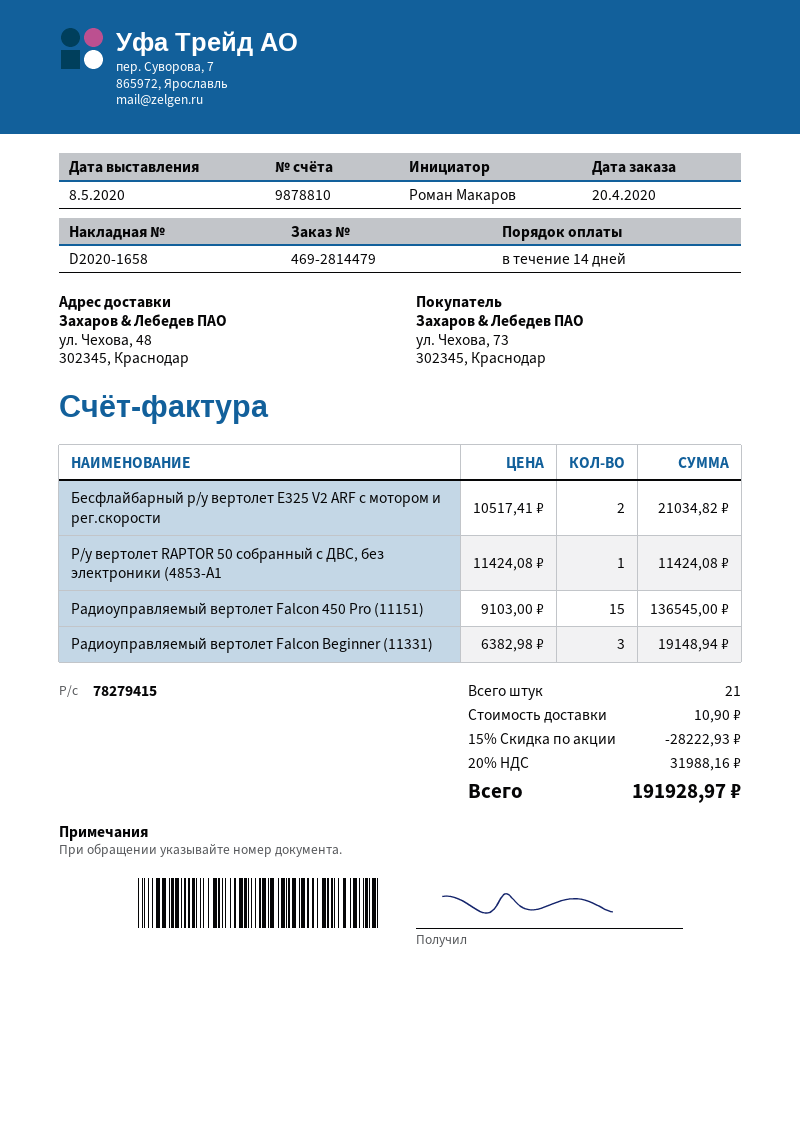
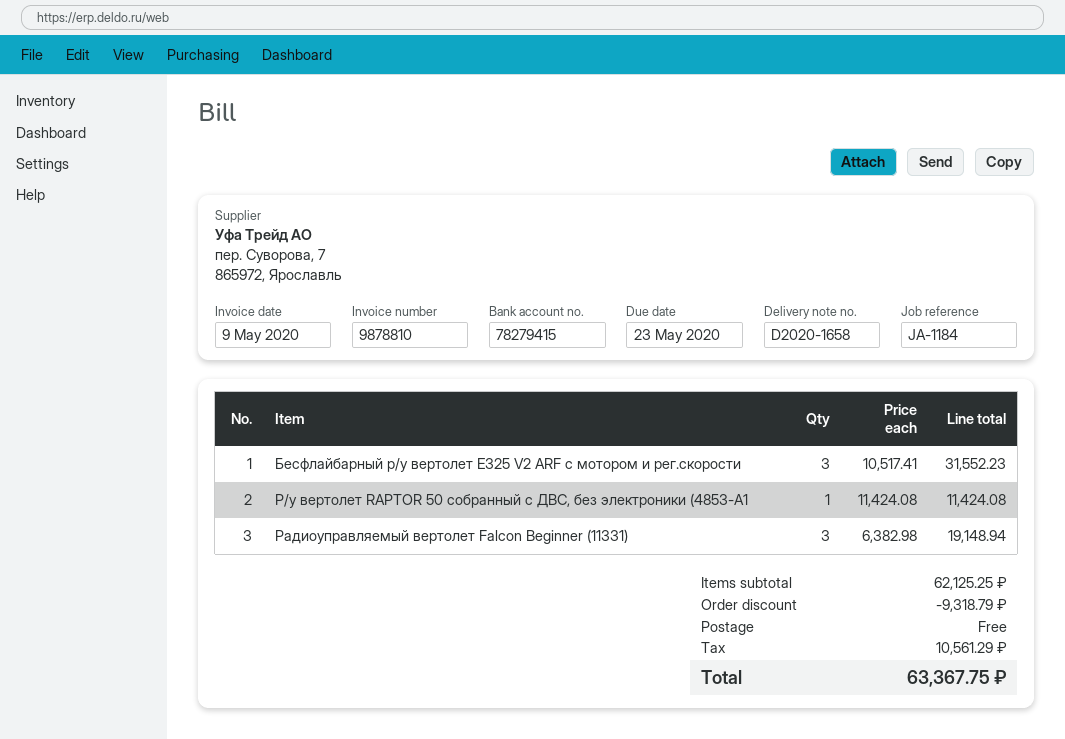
invoice date: 2020-05-08 -> 2020-05-09
Бесфлайбарный р/у вертолет E325 V2 ARF с мотором и рег.скорости: 2 x 10517.41 = 21034.82 -> 3 x 10517.41 = 31552.23
Радиоуправляемый вертолет Falcon 450 Pro (11151): 15 x 9103.00 = 136545.00 -> none
discount: 28222.93 -> 9318.79
shipping: 10.90 -> 0.00
tax: 31988.16 -> 10561.29
total: 191928.97 -> 63367.75

